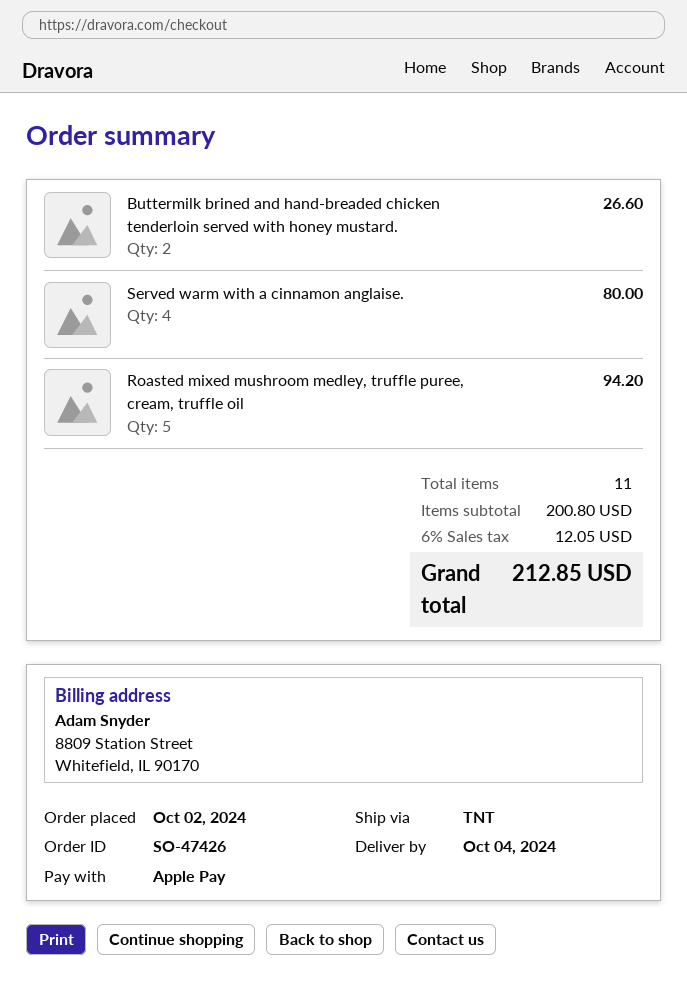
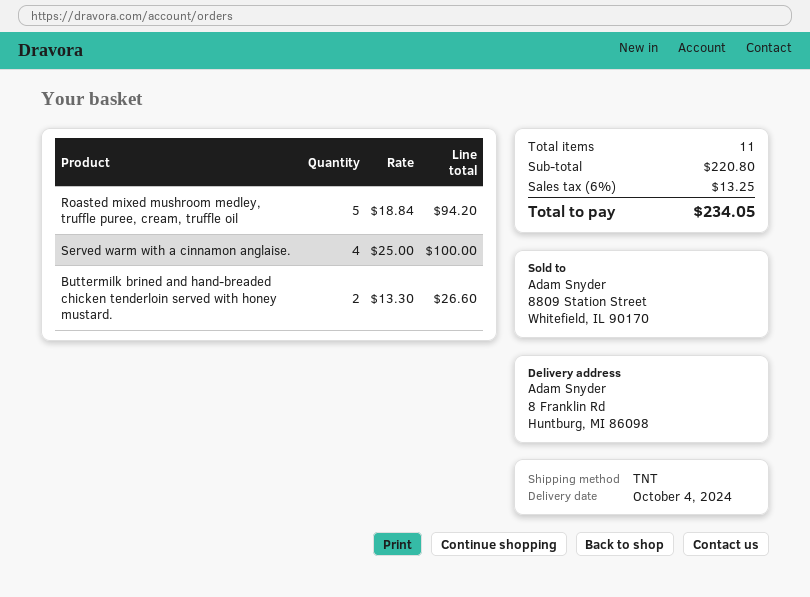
Served warm with a cinnamon anglaise.: 4 for 80.00 -> 4 for 100.00
subtotal: 200.80 -> 220.80
tax: 6% = 12.05 -> 6% = 13.25
total: 212.85 -> 234.05

